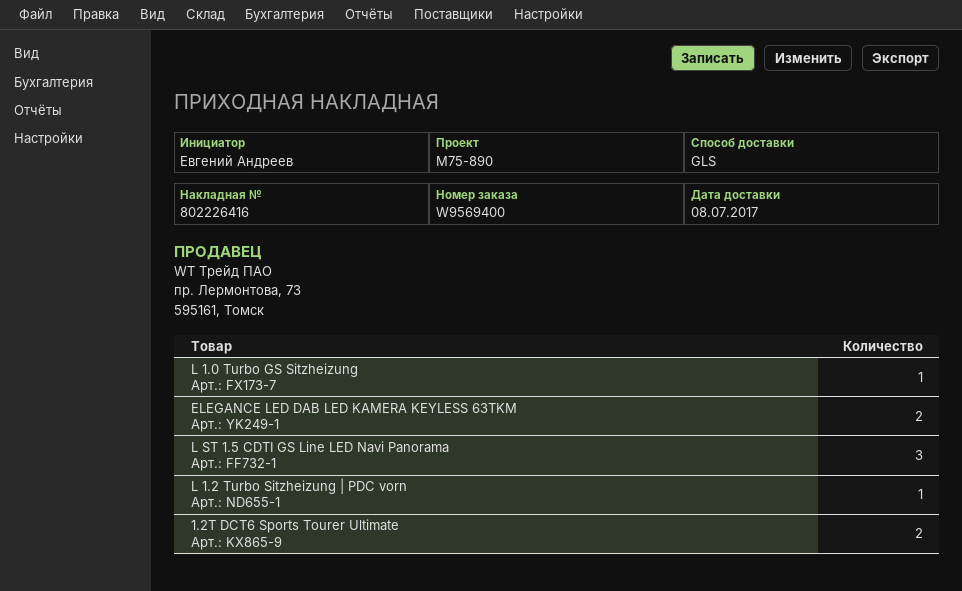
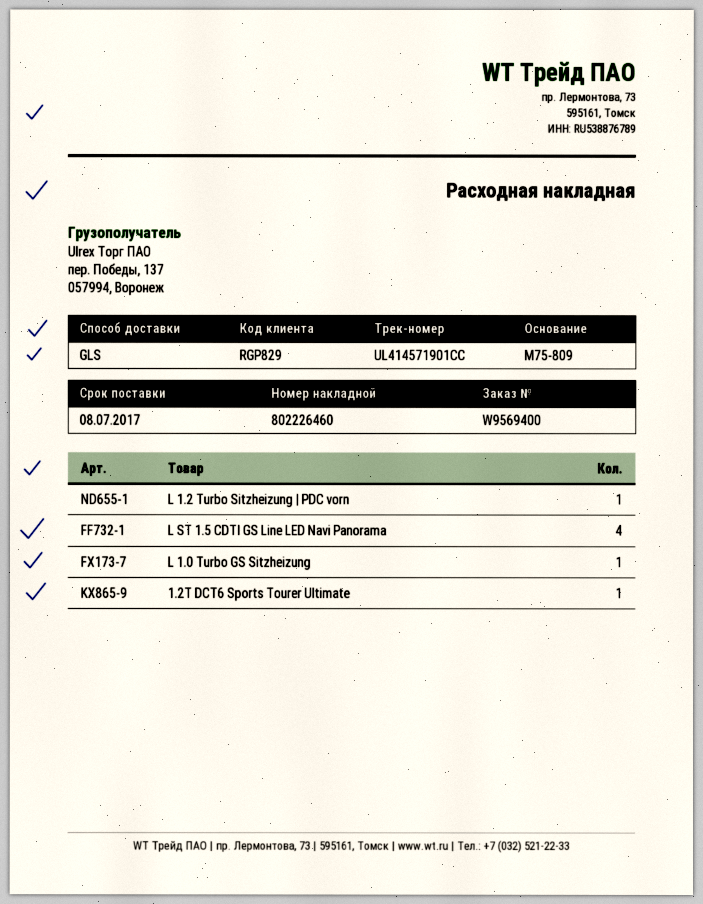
delivery note number: 802226416 -> 802226460
reference: M75-890 -> M75-809
ELEGANCE LED DAB LED KAMERA KEYLESS 63TKM: 2 -> none
L ST 1.5 CDTI GS Line LED Navi Panorama: 3 -> 4
1.2T DCT6 Sports Tourer Ultimate: 2 -> 1

